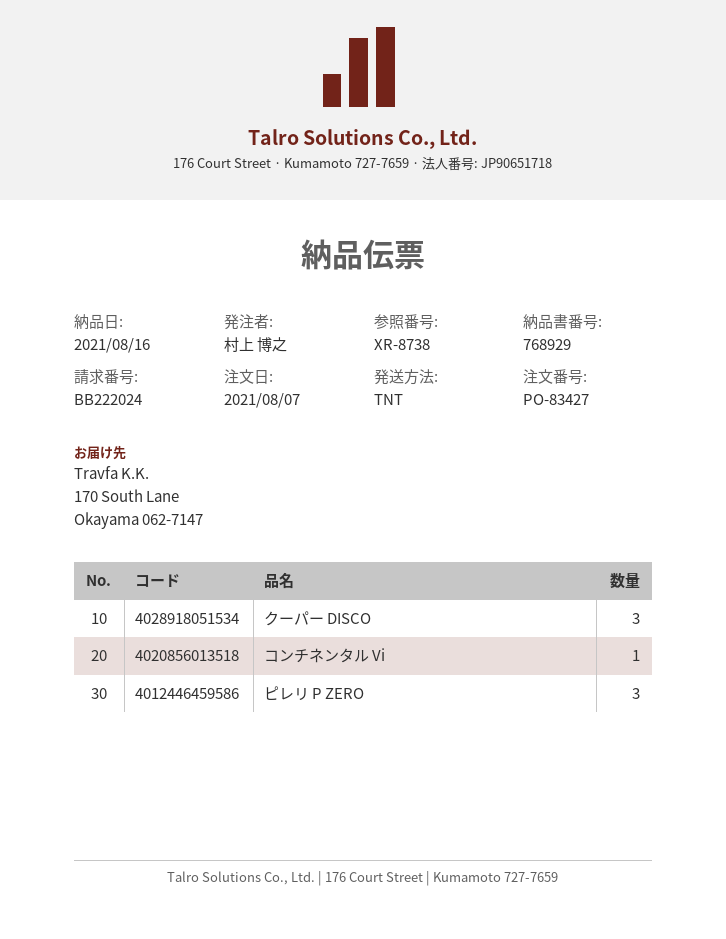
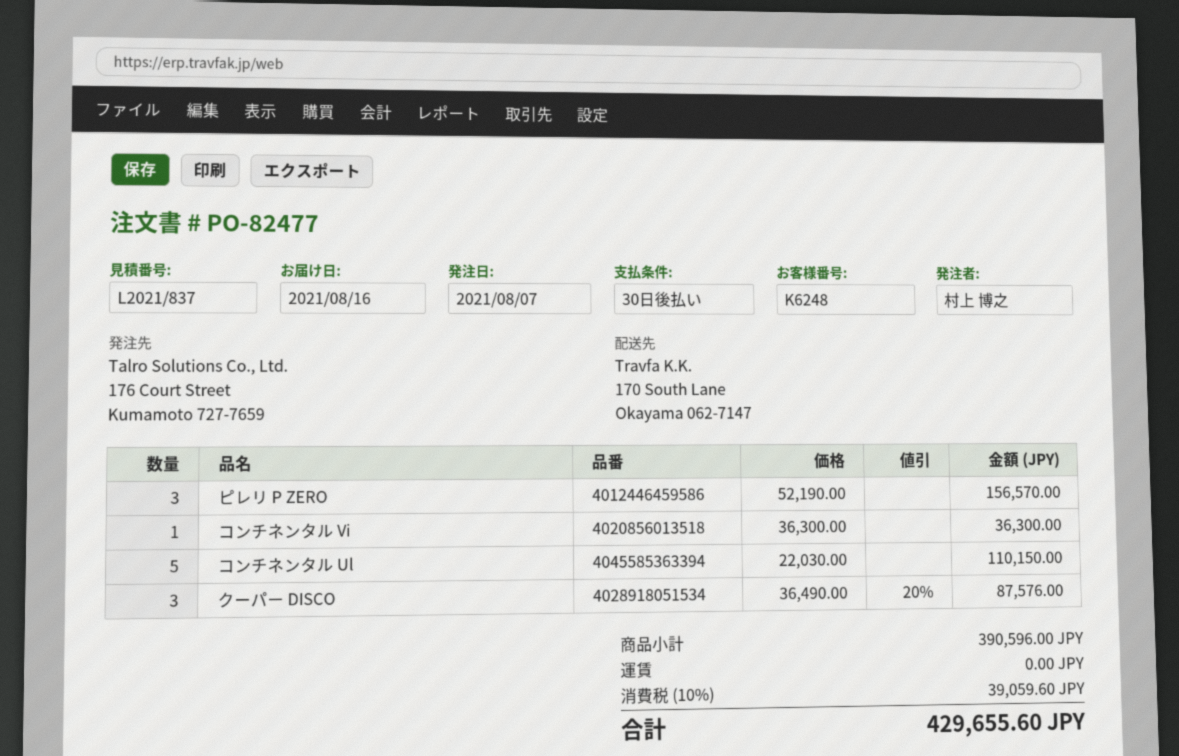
order number: PO-83427 -> PO-82477
コンチネンタル Ul: none -> 5

